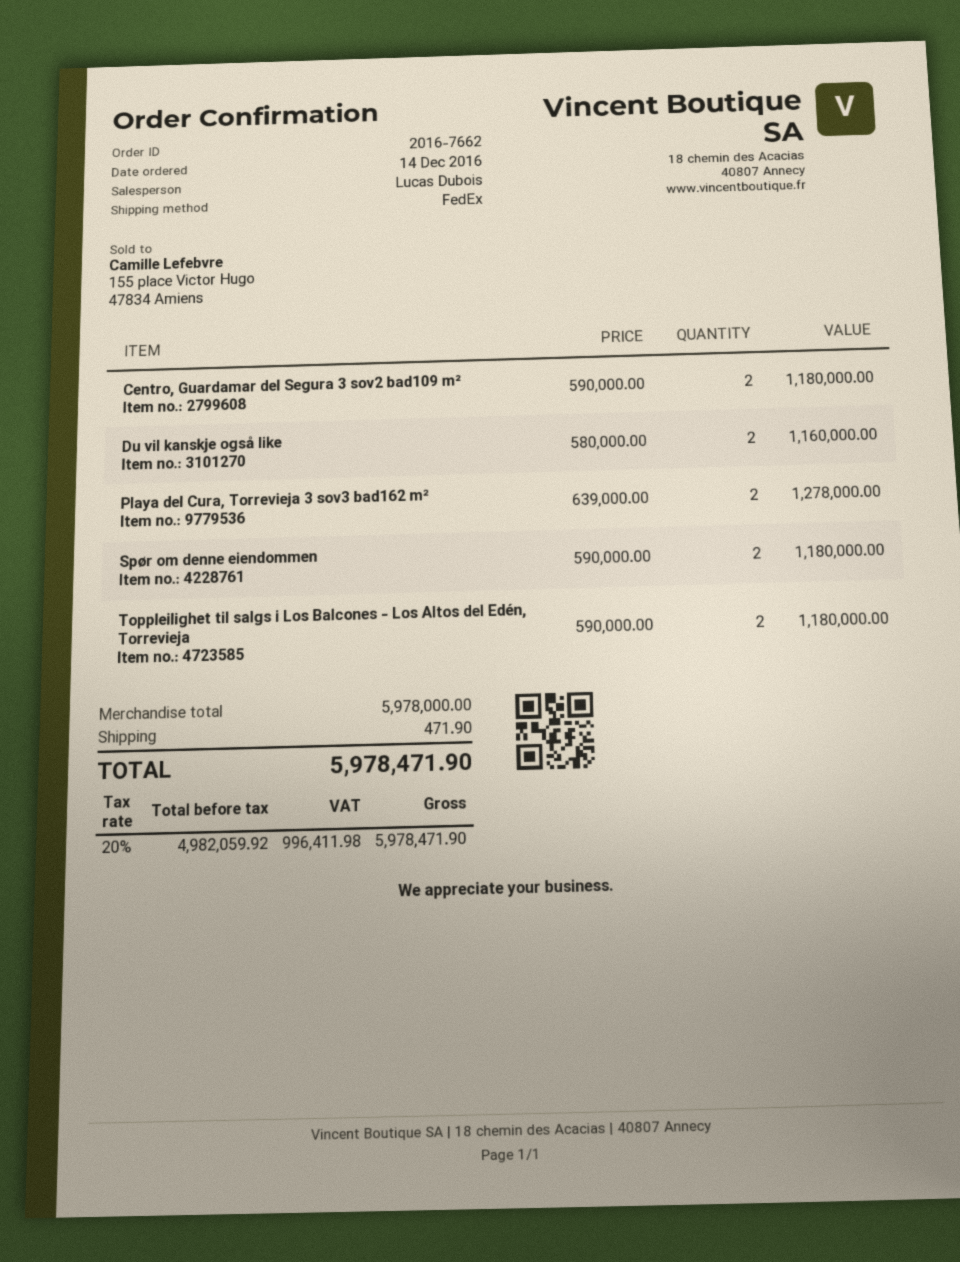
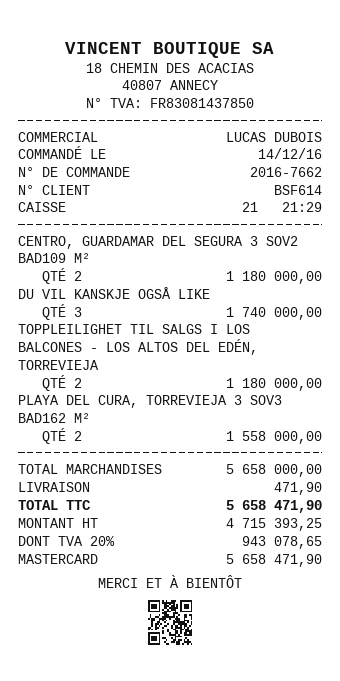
Du vil kanskje også like: 2 for 1160000.00 -> 3 for 1740000.00
Playa del Cura, Torrevieja 3 sov3 bad162 m²: 2 for 1278000.00 -> 2 for 1558000.00
Spør om denne eiendommen: 2 for 1180000.00 -> none
subtotal: 5978000.00 -> 5658000.00
net: 4982059.92 -> 4715393.25
tax: 20% = 996411.98 -> 20% = 943078.65
total: 5978471.90 -> 5658471.90

